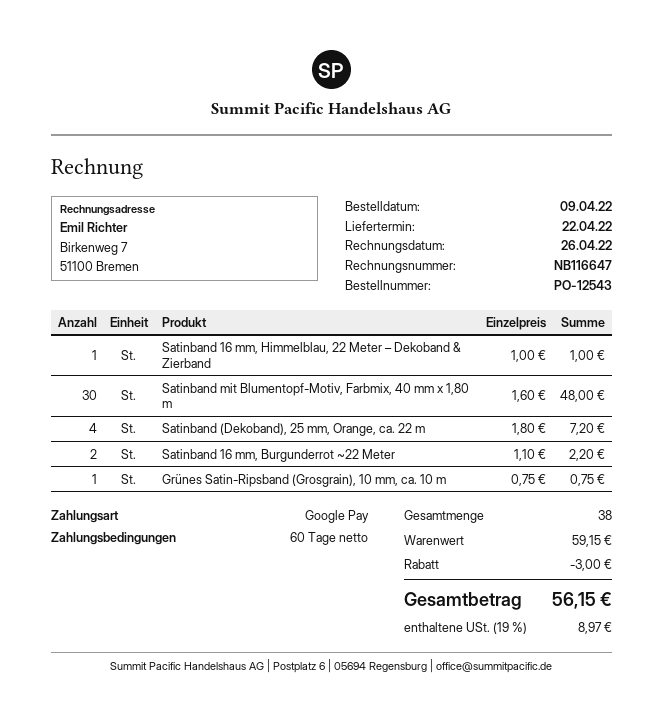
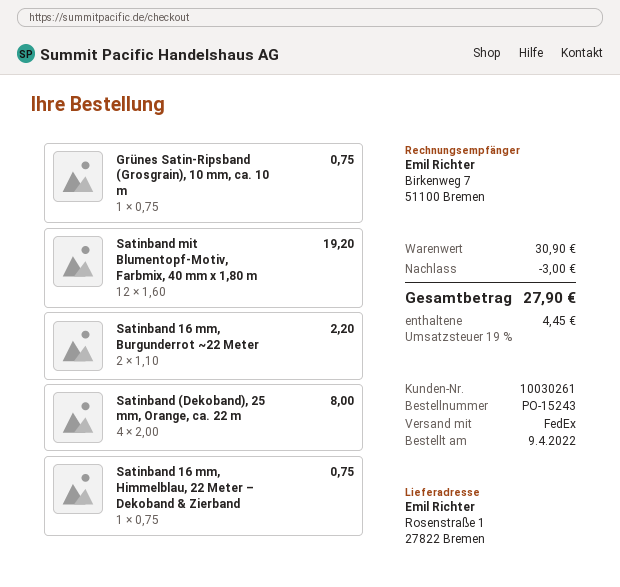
order number: PO-12543 -> PO-15243
Satinband 16 mm, Himmelblau, 22 Meter – Dekoband & Zierband: 1 x 1.00 = 1.00 -> 1 x 0.75 = 0.75
Satinband mit Blumentopf-Motiv, Farbmix, 40 mm x 1,80 m: 30 x 1.60 = 48.00 -> 12 x 1.60 = 19.20
Satinband (Dekoband), 25 mm, Orange, ca. 22 m: 4 x 1.80 = 7.20 -> 4 x 2.00 = 8.00
subtotal: 59.15 -> 30.90
tax: 19% = 8.97 -> 19% = 4.45
total: 56.15 -> 27.90

